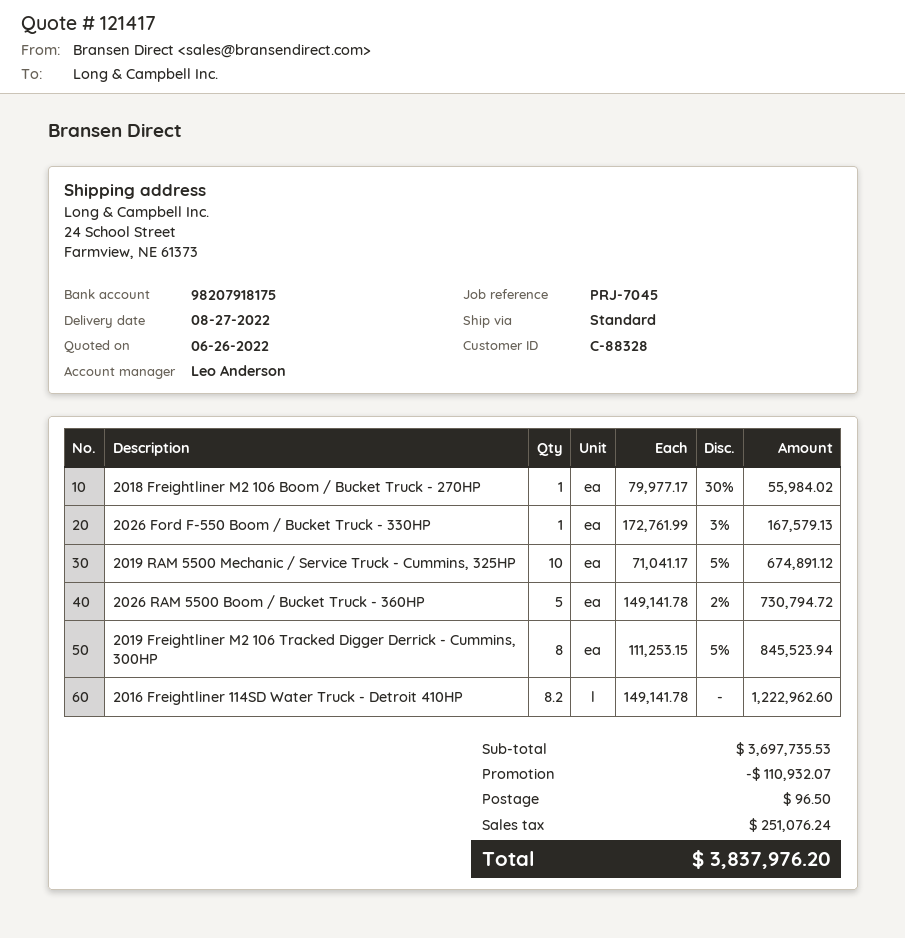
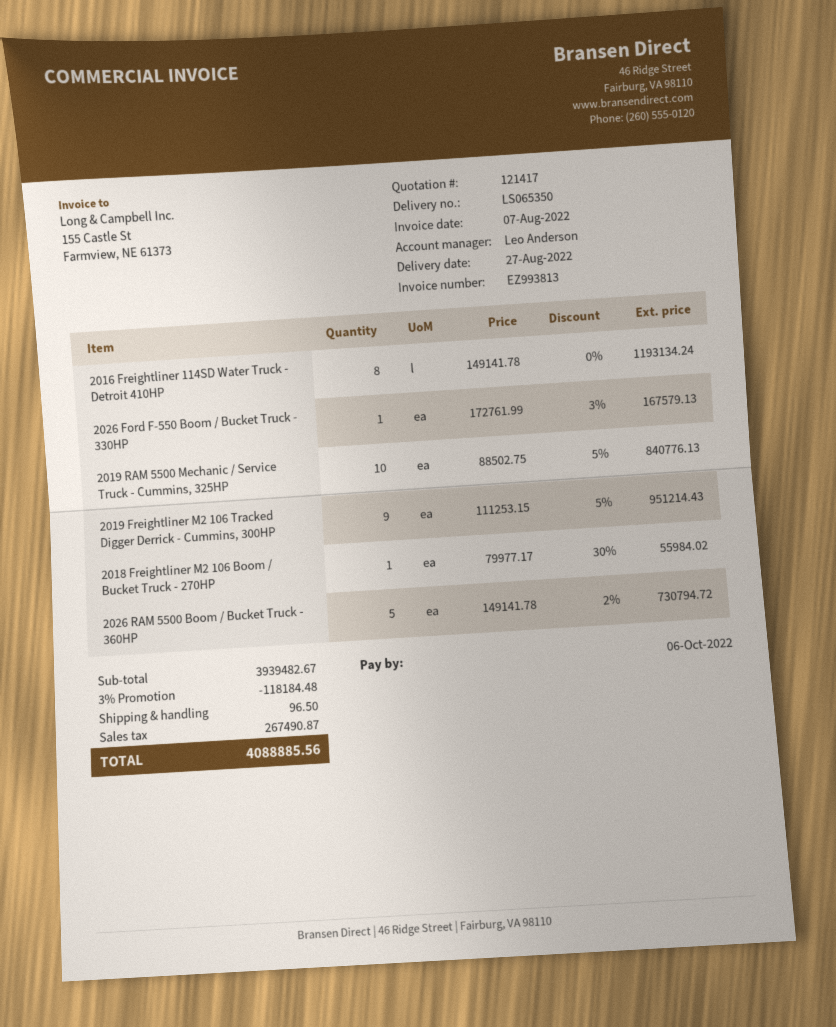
2019 RAM 5500 Mechanic / Service Truck - Cummins, 325HP: 10 x 71041.17 - 5% = 674891.12 -> 10 x 88502.75 - 5% = 840776.13
2019 Freightliner M2 106 Tracked Digger Derrick - Cummins, 300HP: 8 x 111253.15 - 5% = 845523.94 -> 9 x 111253.15 - 5% = 951214.43
2016 Freightliner 114SD Water Truck - Detroit 410HP: 8.2 x 149141.78 = 1222962.60 -> 8 x 149141.78 = 1193134.24
subtotal: 3697735.53 -> 3939482.67
discount: 110932.07 -> 118184.48
tax: 251076.24 -> 267490.87
total: 3837976.20 -> 4088885.56

